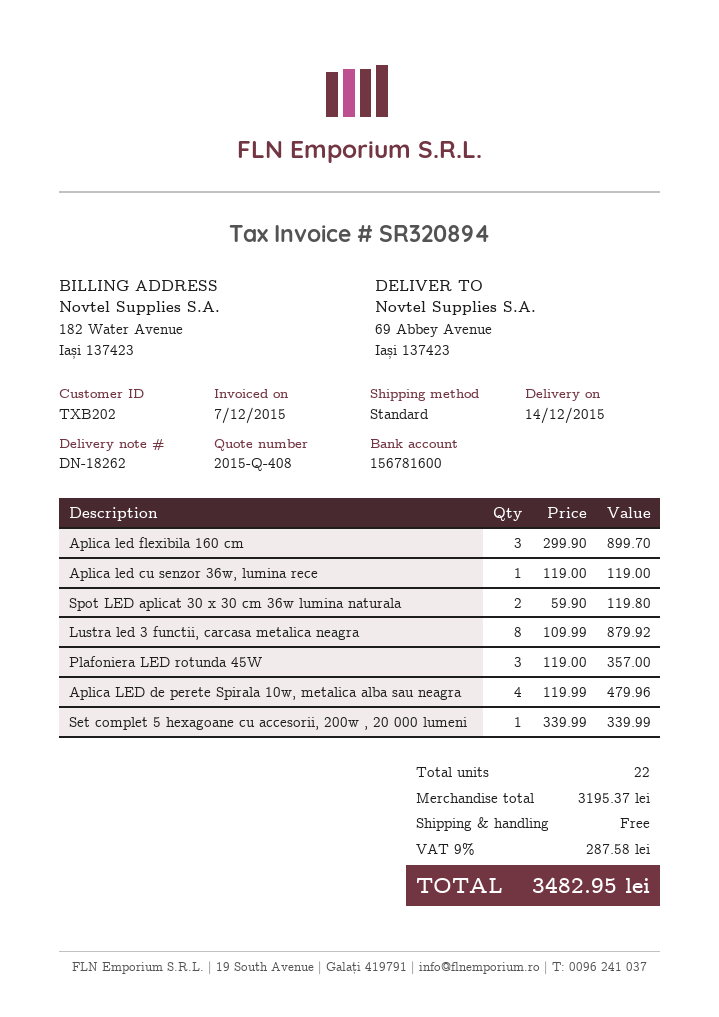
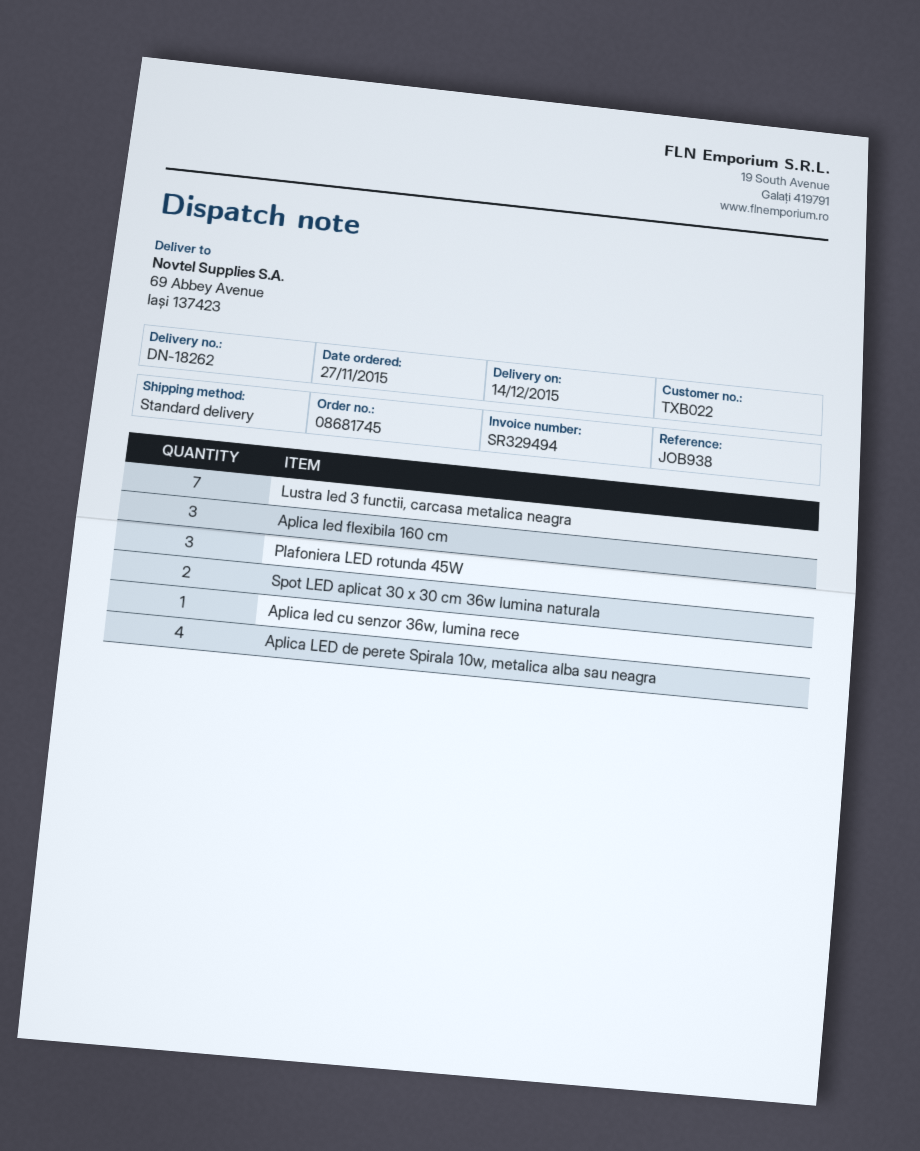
invoice number: SR320894 -> SR329494
customer number: TXB202 -> TXB022
Lustra led 3 functii, carcasa metalica neagra: 8 -> 7
Set complet 5 hexagoane cu accesorii, 200w , 20 000 lumeni: 1 -> none

